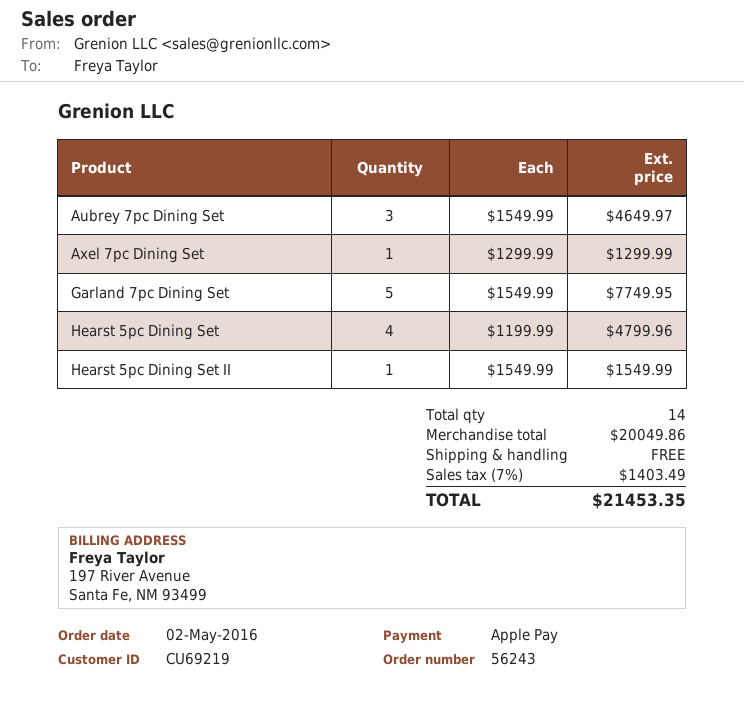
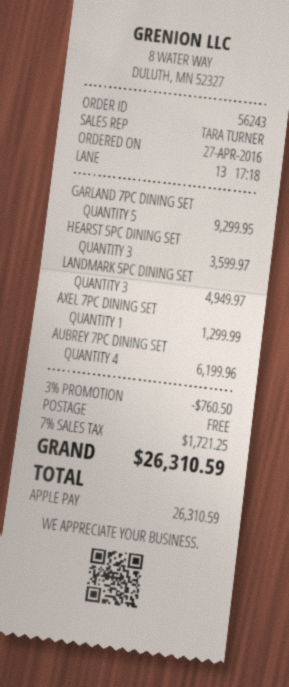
order date: 2016-05-02 -> 2016-04-27
Aubrey 7pc Dining Set: 3 for 4649.97 -> 4 for 6199.96
Garland 7pc Dining Set: 5 for 7749.95 -> 5 for 9299.95
Hearst 5pc Dining Set: 4 for 4799.96 -> 3 for 3599.97
Hearst 5pc Dining Set II: 1 for 1549.99 -> none
LANDMARK 5PC DINING SET: none -> 3 for 4949.97
discount: none -> 3% = 760.50
tax: 7% = 1403.49 -> 7% = 1721.25
total: 21453.35 -> 26310.59

